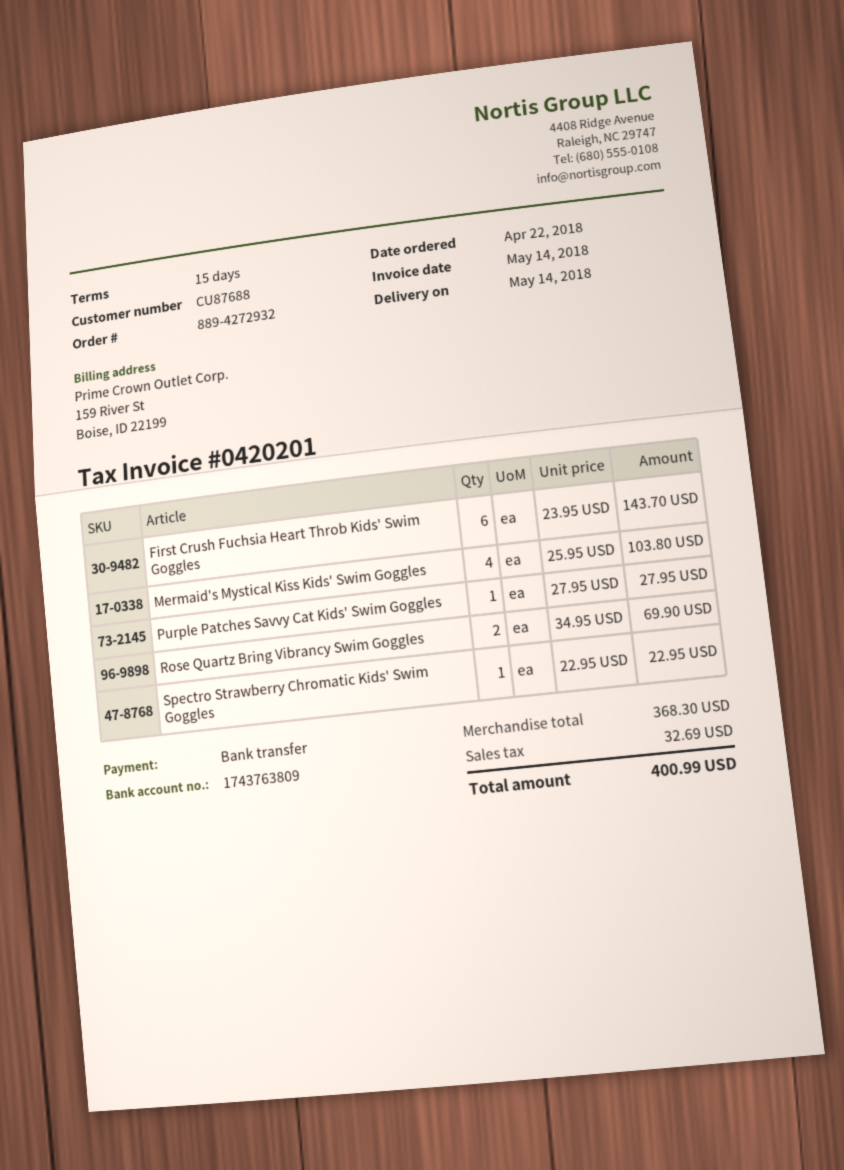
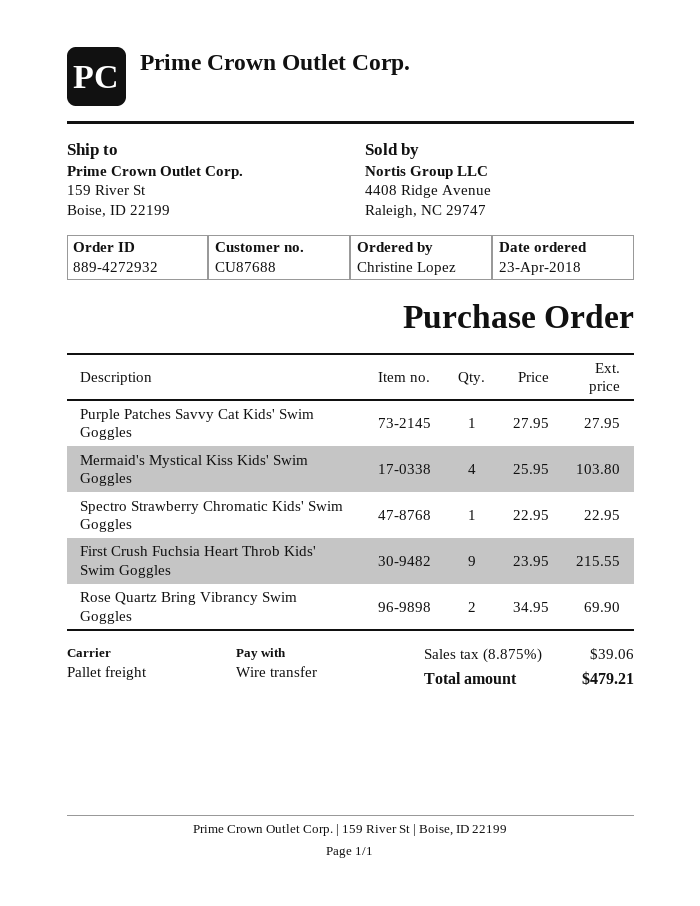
order date: 2018-04-22 -> 2018-04-23
First Crush Fuchsia Heart Throb Kids' Swim Goggles: 6 x 23.95 = 143.70 -> 9 x 23.95 = 215.55
tax: 32.69 -> 39.06
total: 400.99 -> 479.21

